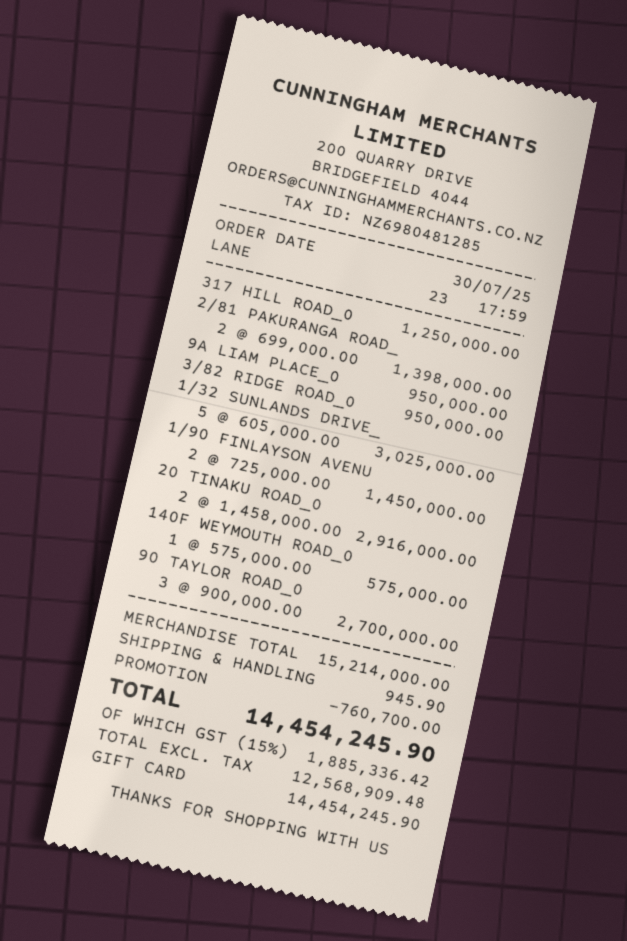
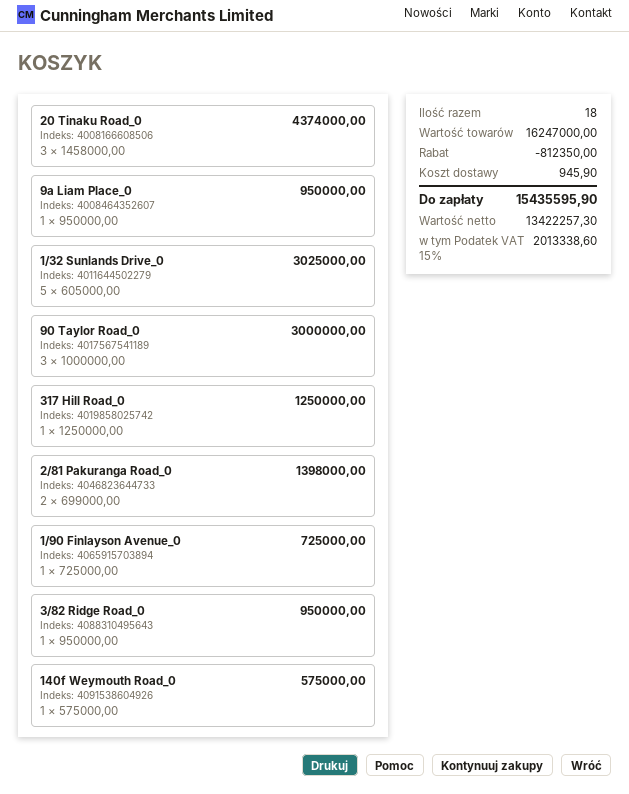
1/90 FINLAYSON AVENU: 2 x 725000.00 = 1450000.00 -> 1 x 725000.00 = 725000.00
20 TINAKU ROAD_0: 2 x 1458000.00 = 2916000.00 -> 3 x 1458000.00 = 4374000.00
90 TAYLOR ROAD_0: 3 x 900000.00 = 2700000.00 -> 3 x 1000000.00 = 3000000.00
subtotal: 15214000.00 -> 16247000.00
discount: 760700.00 -> 812350.00
net: 12568909.48 -> 13422257.30
tax: 15% = 1885336.42 -> 15% = 2013338.60
total: 14454245.90 -> 15435595.90

